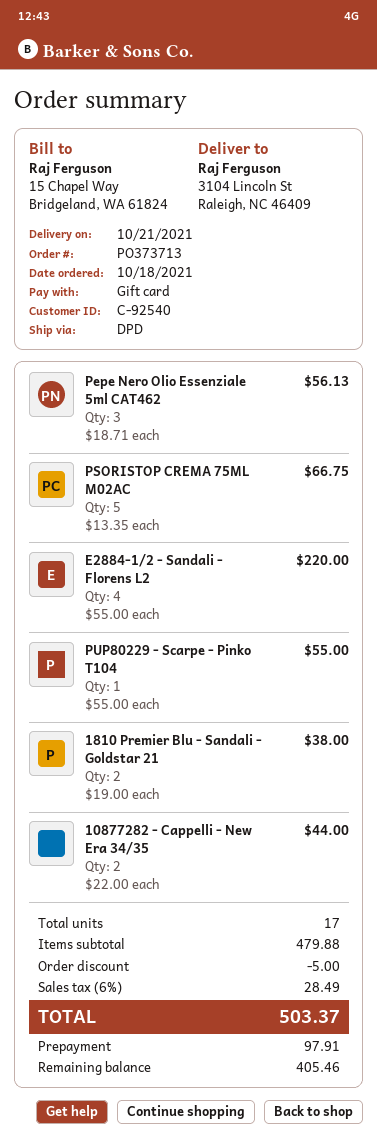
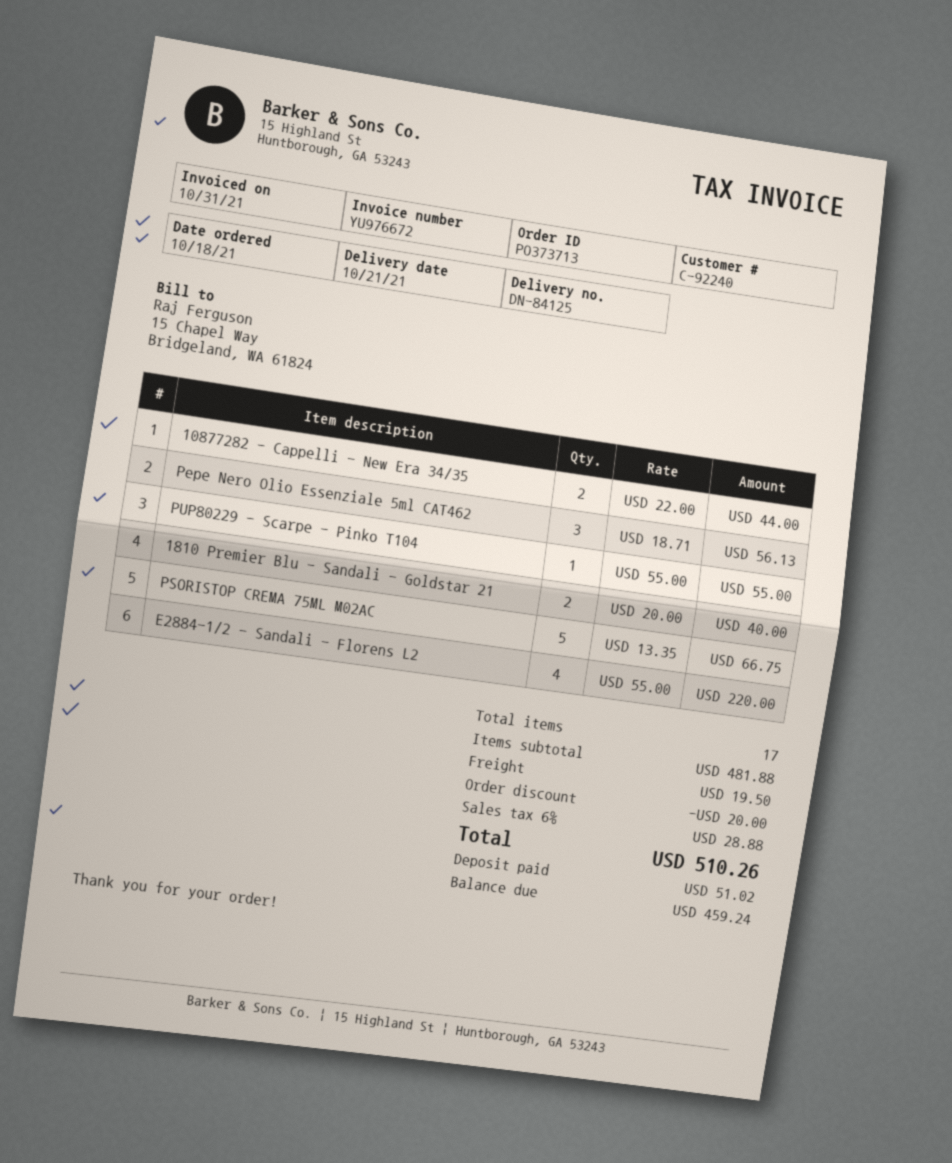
customer number: C-92540 -> C-92240
1810 Premier Blu - Sandali - Goldstar 21: 2 x 19.00 = 38.00 -> 2 x 20.00 = 40.00
subtotal: 479.88 -> 481.88
discount: 5.00 -> 20.00
shipping: none -> 19.50
tax: 6% = 28.49 -> 6% = 28.88
total: 503.37 -> 510.26
deposit: 97.91 -> 51.02
balance: 405.46 -> 459.24

